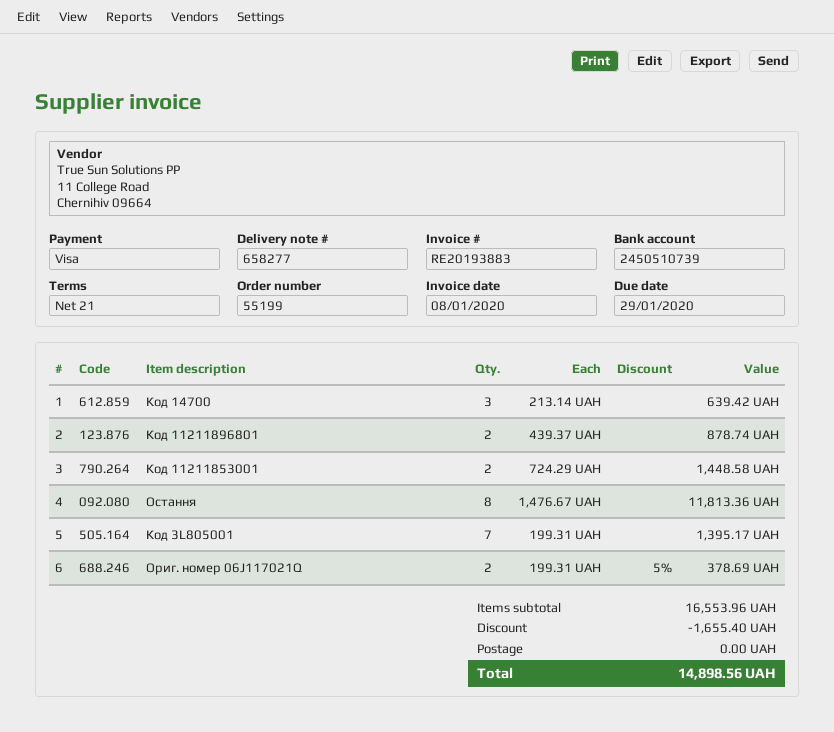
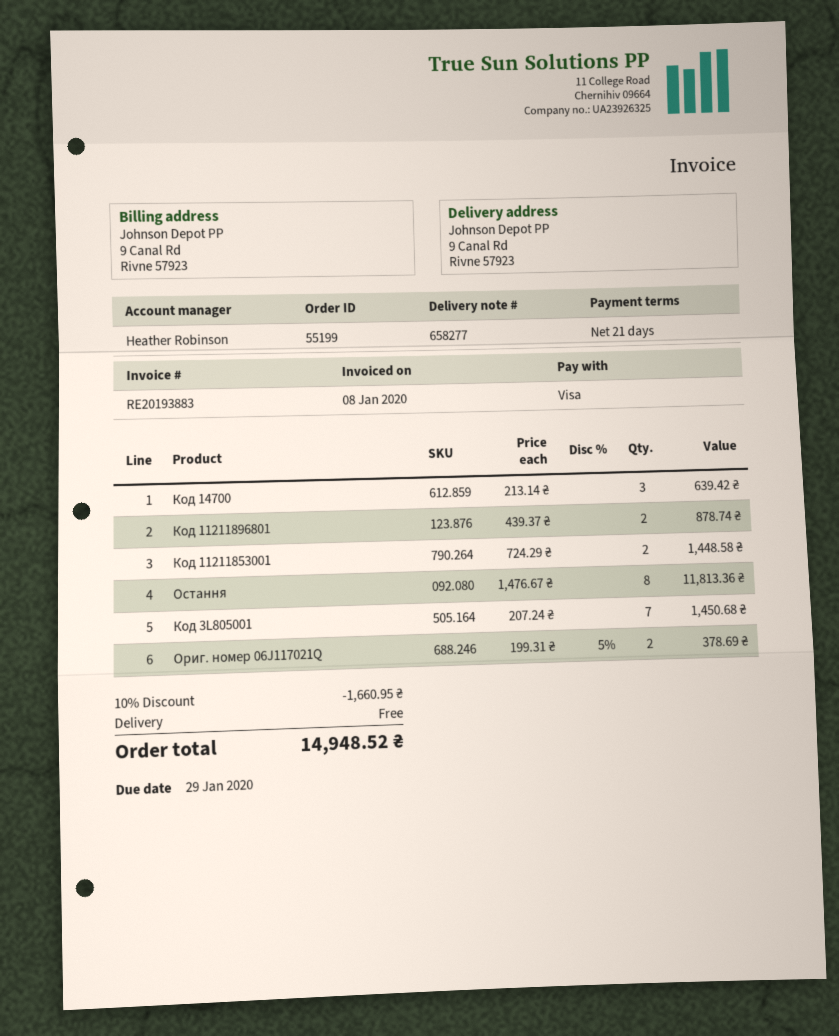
Код 3L805001: 7 x 199.31 = 1395.17 -> 7 x 207.24 = 1450.68
discount: 1655.40 -> 1660.95
total: 14898.56 -> 14948.52

